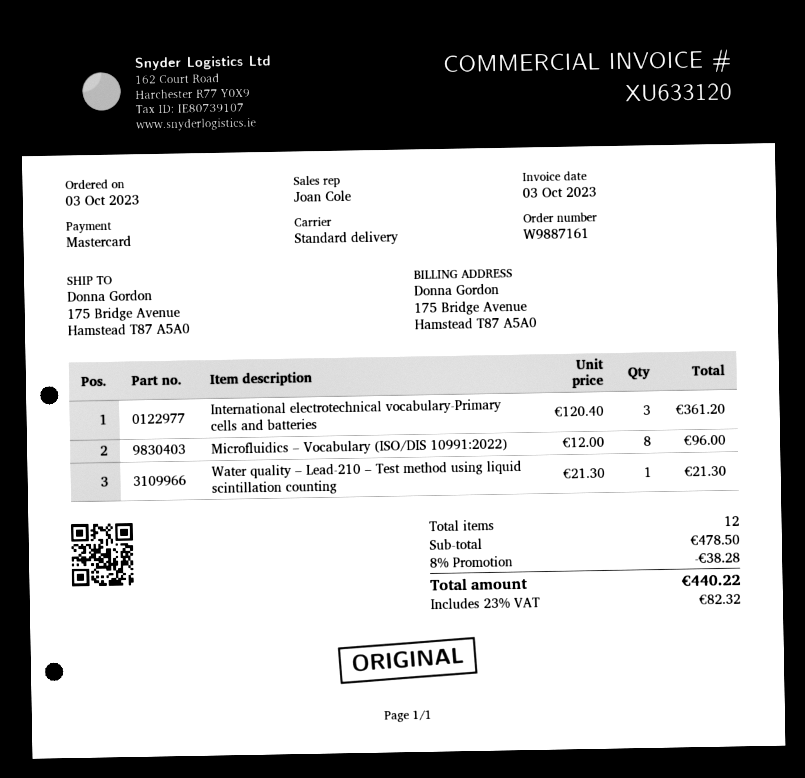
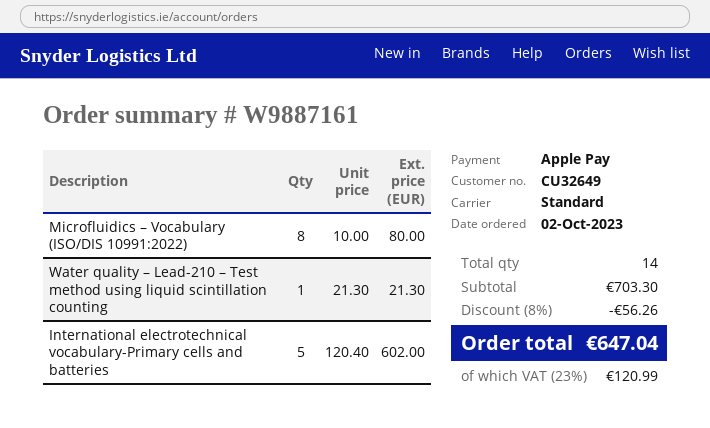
order date: 2023-10-03 -> 2023-10-02
payment method: Mastercard -> Apple Pay
International electrotechnical vocabulary-Primary cells and batteries: 3 x 120.40 = 361.20 -> 5 x 120.40 = 602.00
Microfluidics – Vocabulary (ISO/DIS 10991:2022): 8 x 12.00 = 96.00 -> 8 x 10.00 = 80.00
total quantity: 12 -> 14
subtotal: 478.50 -> 703.30
discount: 8% = 38.28 -> 8% = 56.26
tax: 23% = 82.32 -> 23% = 120.99
total: 440.22 -> 647.04

